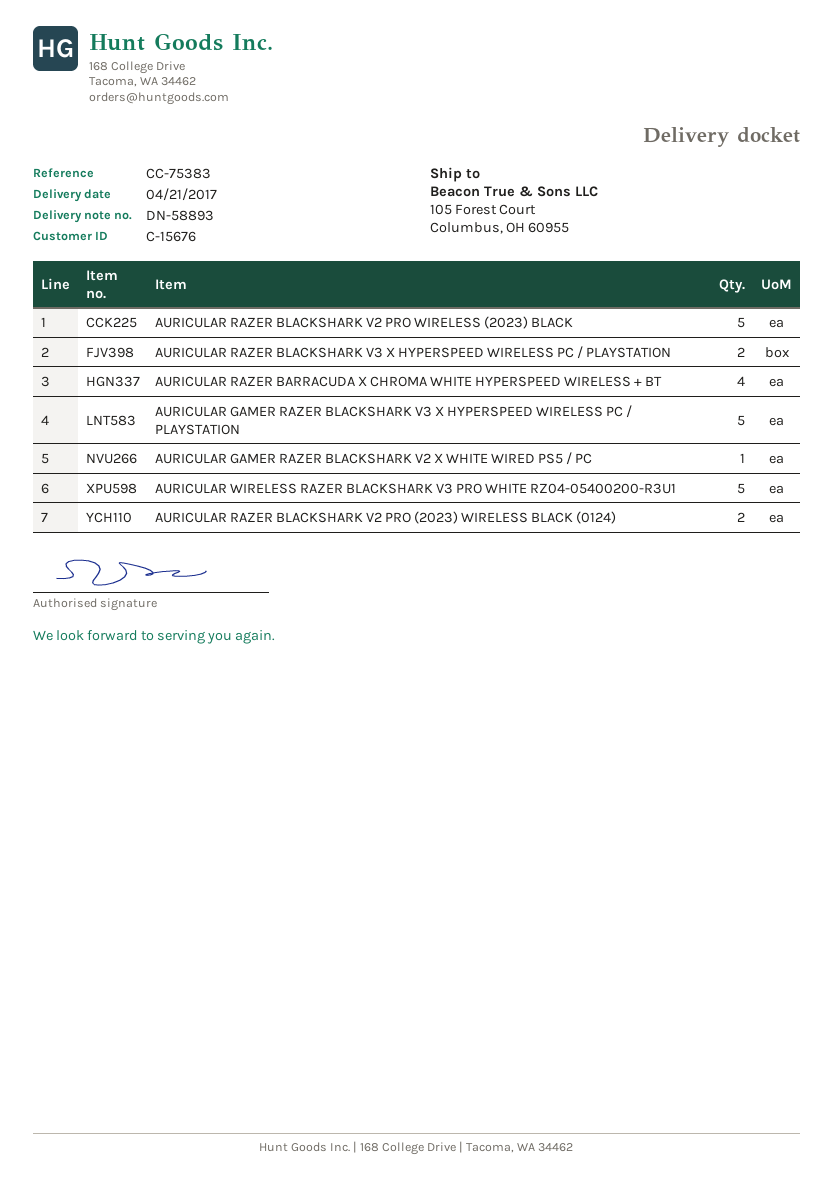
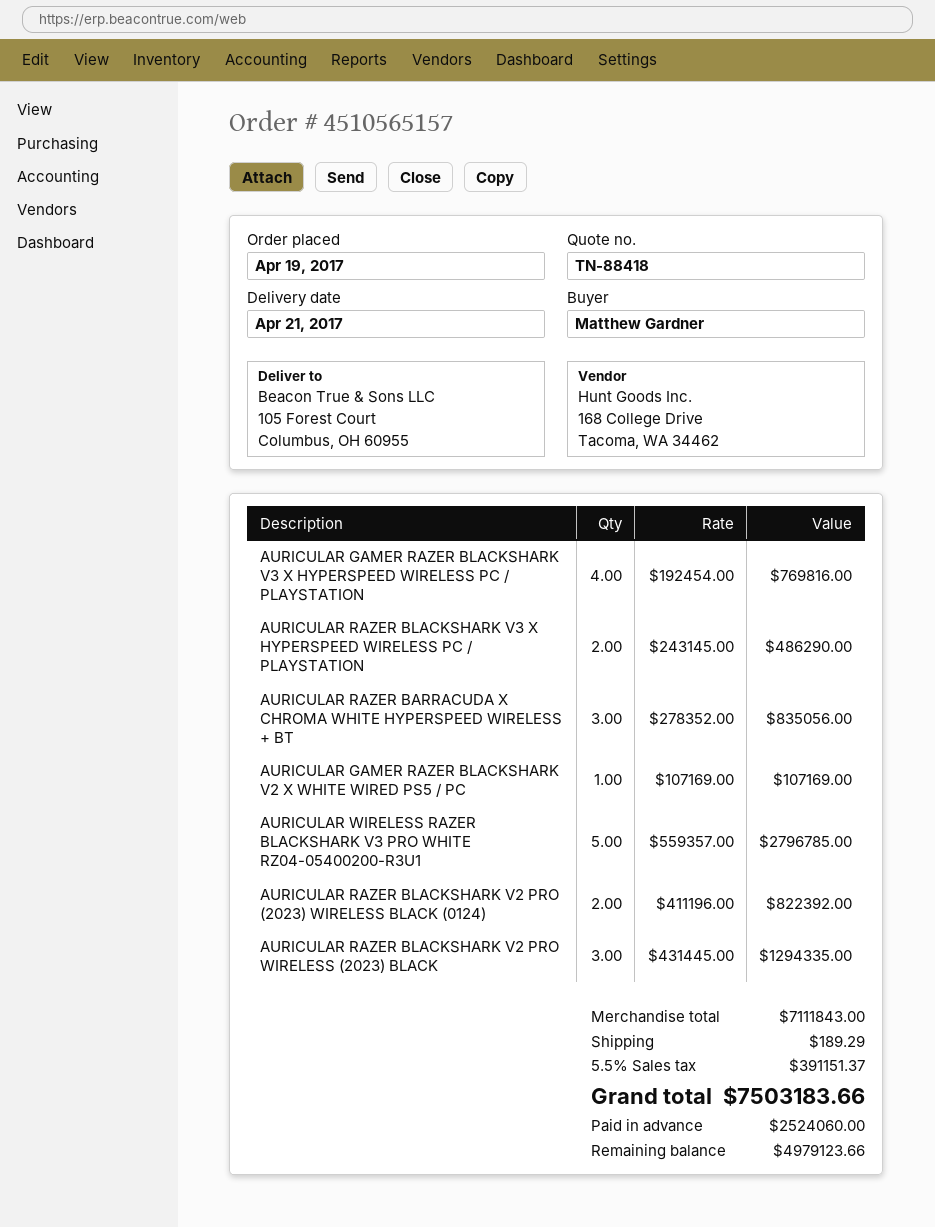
AURICULAR RAZER BLACKSHARK V2 PRO WIRELESS (2023) BLACK: 5 -> 3
AURICULAR RAZER BARRACUDA X CHROMA WHITE HYPERSPEED WIRELESS + BT: 4 -> 3
AURICULAR GAMER RAZER BLACKSHARK V3 X HYPERSPEED WIRELESS PC / PLAYSTATION: 5 -> 4

